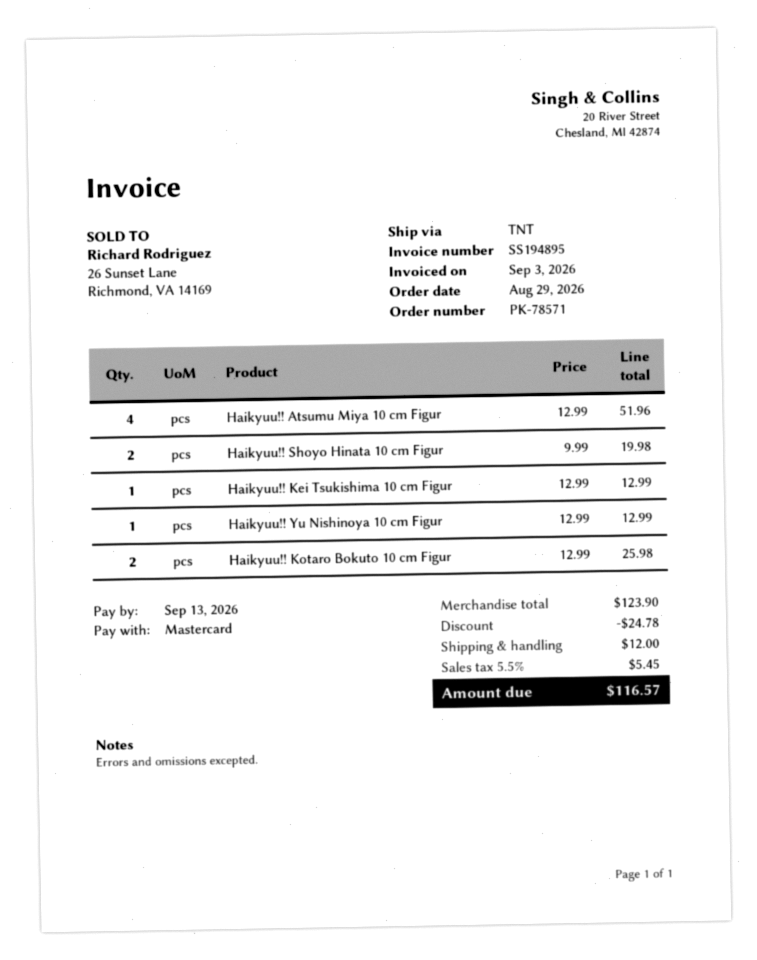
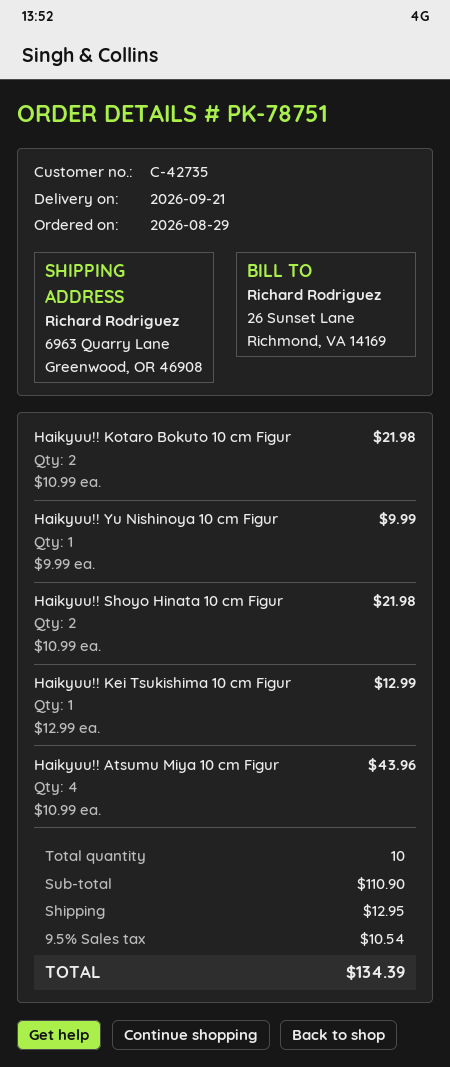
order number: PK-78571 -> PK-78751
Haikyuu!! Atsumu Miya 10 cm Figur: 4 x 12.99 = 51.96 -> 4 x 10.99 = 43.96
Haikyuu!! Shoyo Hinata 10 cm Figur: 2 x 9.99 = 19.98 -> 2 x 10.99 = 21.98
Haikyuu!! Yu Nishinoya 10 cm Figur: 1 x 12.99 = 12.99 -> 1 x 9.99 = 9.99
Haikyuu!! Kotaro Bokuto 10 cm Figur: 2 x 12.99 = 25.98 -> 2 x 10.99 = 21.98
subtotal: 123.90 -> 110.90
discount: 24.78 -> none
shipping: 12.00 -> 12.95
tax: 5.5% = 5.45 -> 9.5% = 10.54
total: 116.57 -> 134.39

